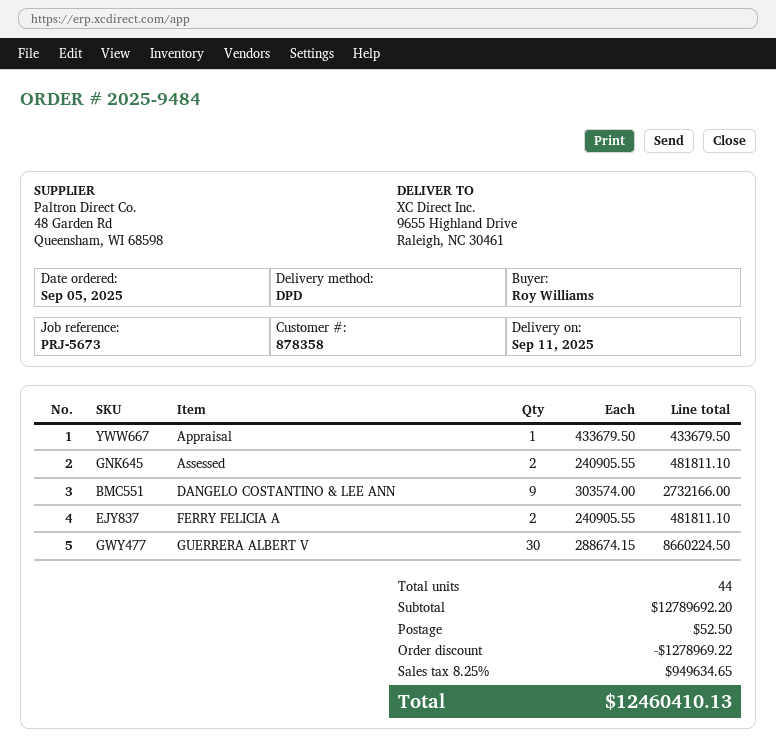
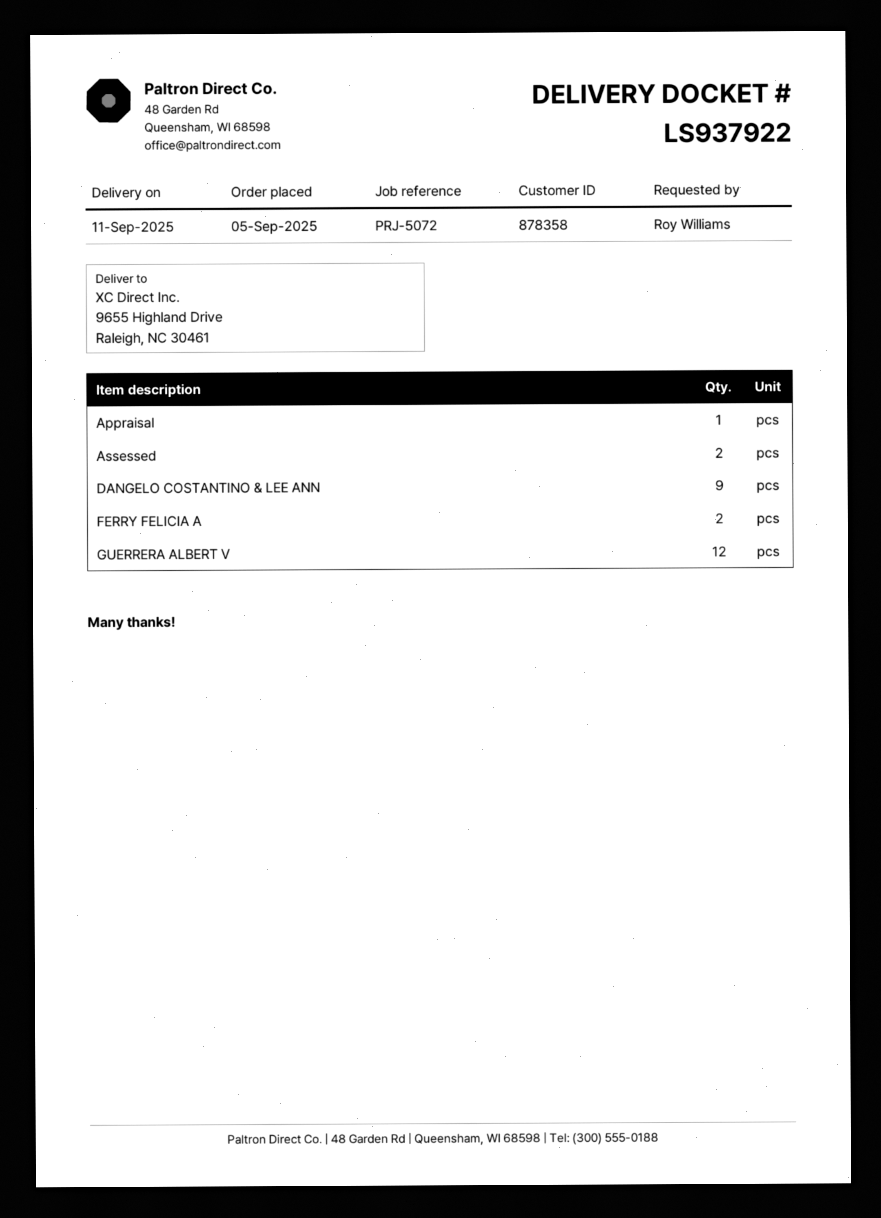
reference: PRJ-5673 -> PRJ-5072
GUERRERA ALBERT V: 30 -> 12

